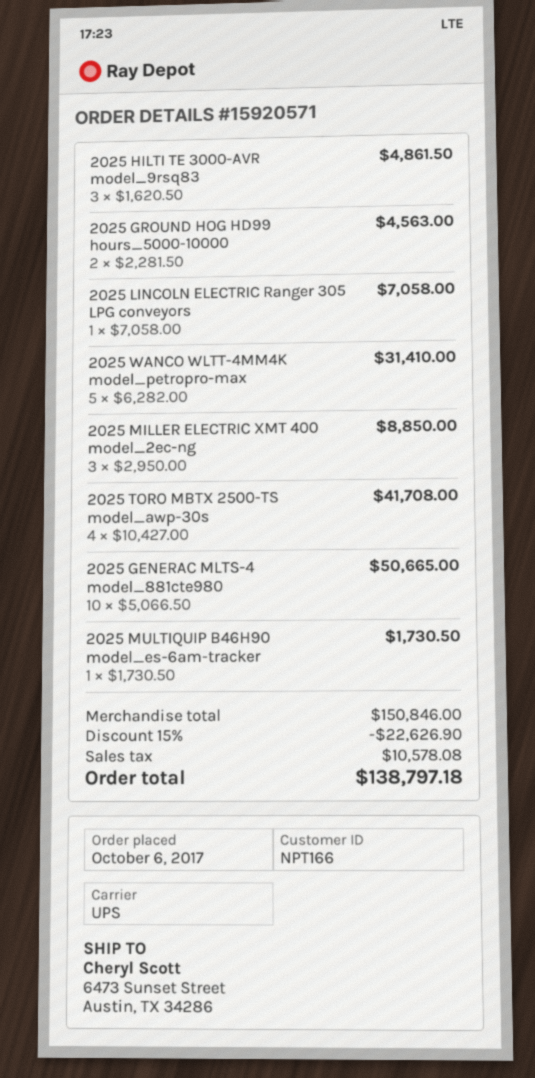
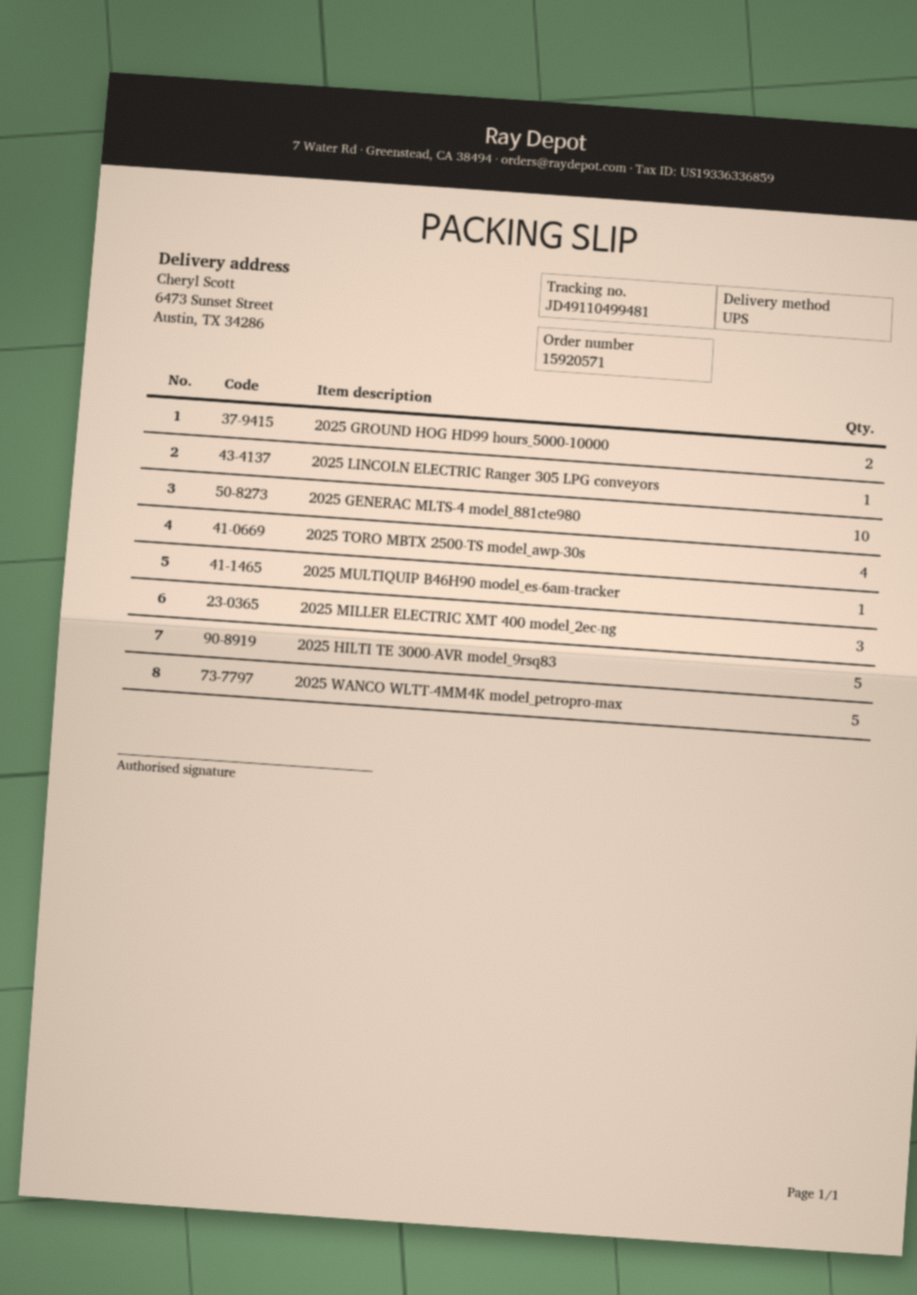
2025 HILTI TE 3000-AVR model_9rsq83: 3 -> 5

